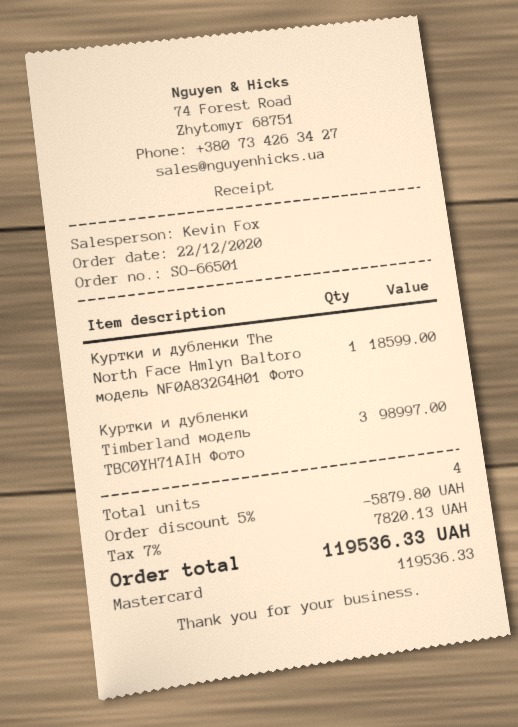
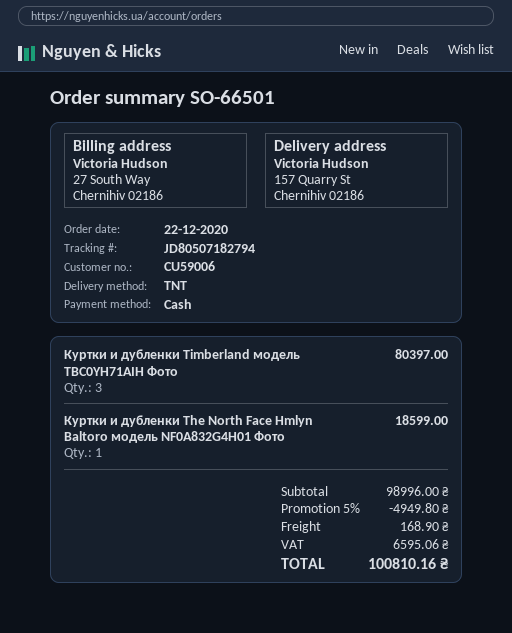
payment method: Mastercard -> cash
Куртки и дубленки Timberland модель TBC0YH71AIH Фото: 3 for 98997.00 -> 3 for 80397.00
discount: 5% = 5879.80 -> 5% = 4949.80
shipping: none -> 168.90
tax: 7820.13 -> 6595.06
total: 119536.33 -> 100810.16

